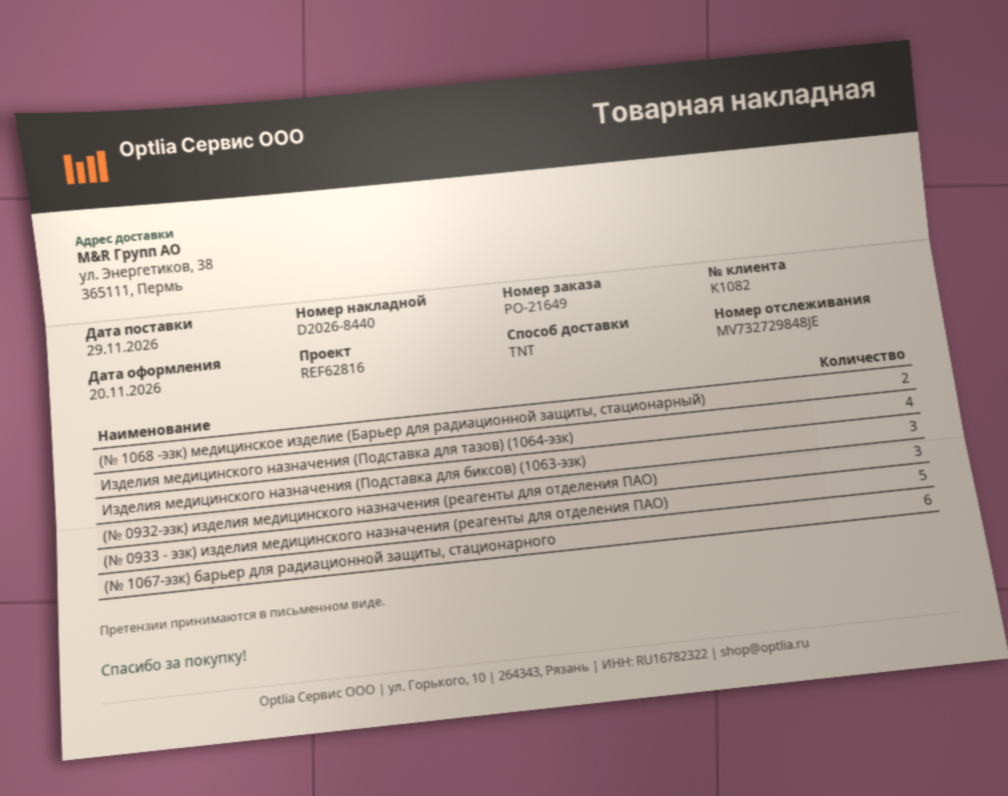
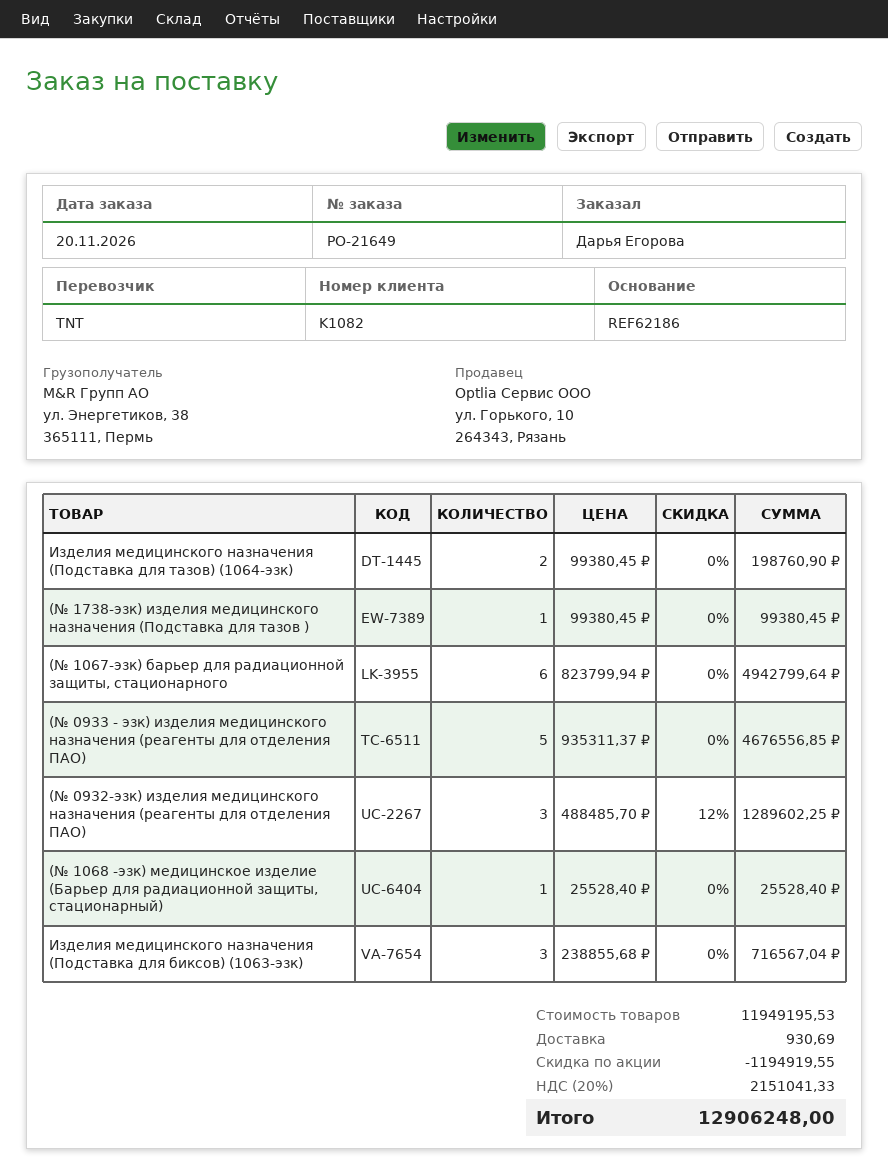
reference: REF62816 -> REF62186
(№ 1068 -эзк) медицинское изделие (Барьер для радиационной защиты, стационарный): 2 -> 1
Изделия медицинского назначения (Подставка для тазов) (1064-эзк): 4 -> 2
(№ 1738-эзк) изделия медицинского назначения (Подставка для тазов ): none -> 1

